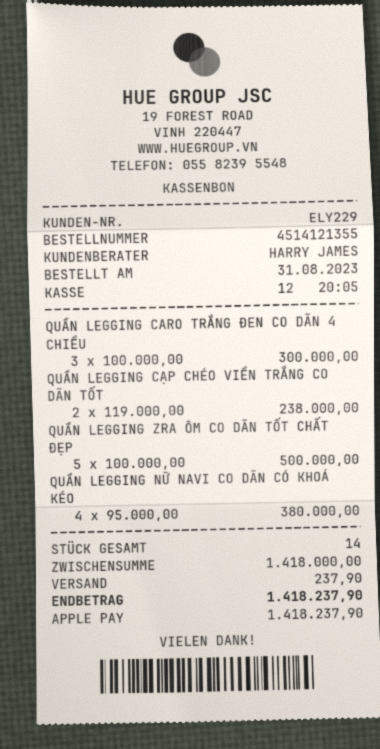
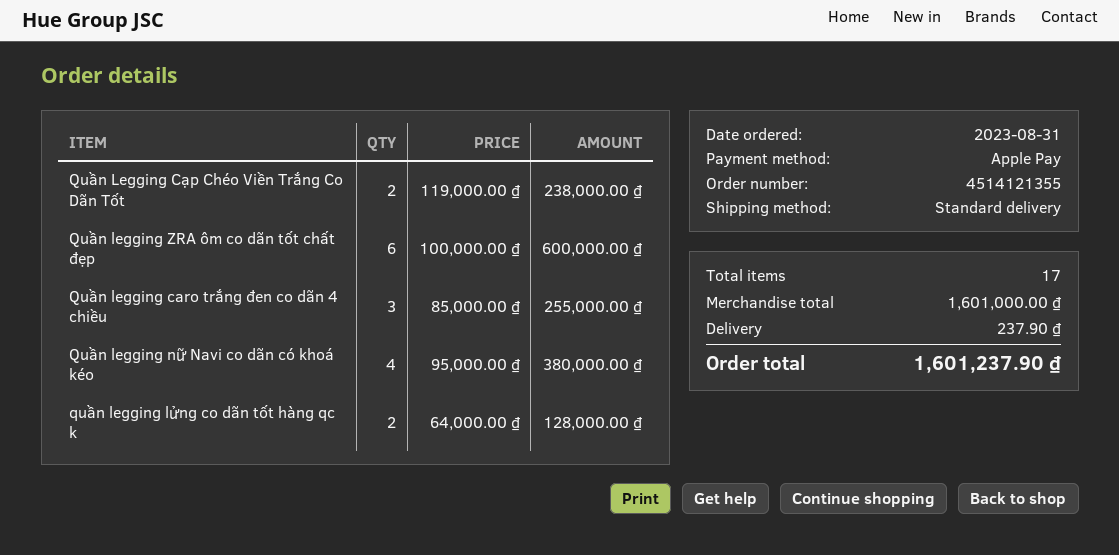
QUẦN LEGGING CARO TRẮNG ĐEN CO DÃN 4 CHIỀU: 3 x 100000.00 = 300000.00 -> 3 x 85000.00 = 255000.00
QUẦN LEGGING ZRA ÔM CO DÃN TỐT CHẤT ĐẸP: 5 x 100000.00 = 500000.00 -> 6 x 100000.00 = 600000.00
quần legging lửng co dãn tốt hàng qc k: none -> 2 x 64000.00 = 128000.00
total quantity: 14 -> 17
subtotal: 1418000.00 -> 1601000.00
total: 1418237.90 -> 1601237.90

